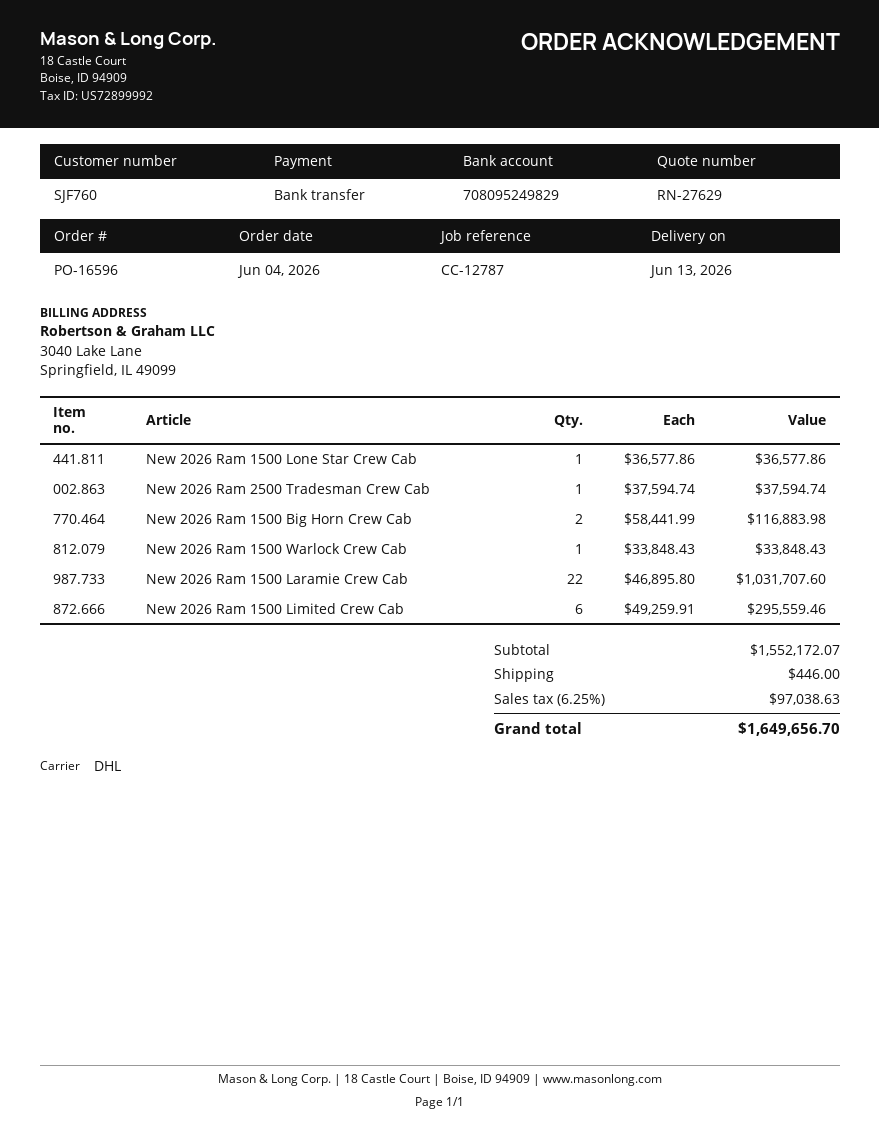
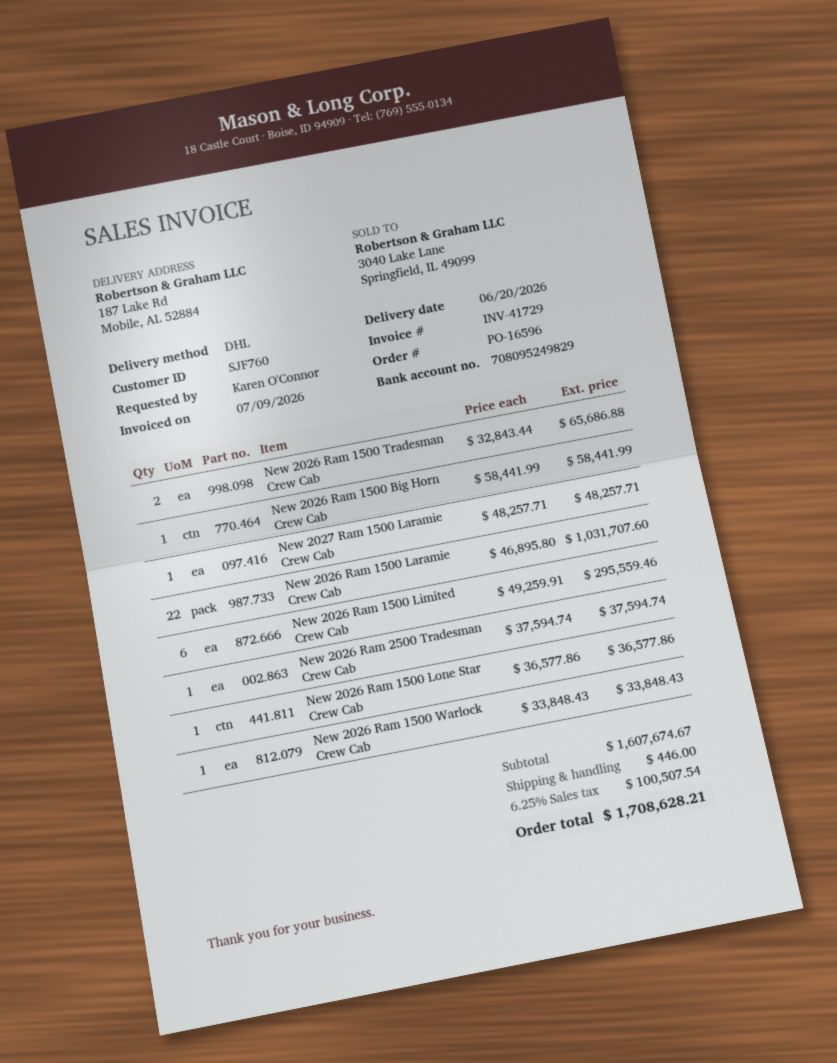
delivery date: 2026-06-13 -> 2026-06-20
New 2026 Ram 1500 Big Horn Crew Cab: 2 x 58441.99 = 116883.98 -> 1 x 58441.99 = 58441.99
New 2026 Ram 1500 Tradesman Crew Cab: none -> 2 x 32843.44 = 65686.88
New 2027 Ram 1500 Laramie Crew Cab: none -> 1 x 48257.71 = 48257.71
subtotal: 1552172.07 -> 1607674.67
tax: 6.25% = 97038.63 -> 6.25% = 100507.54
total: 1649656.70 -> 1708628.21

